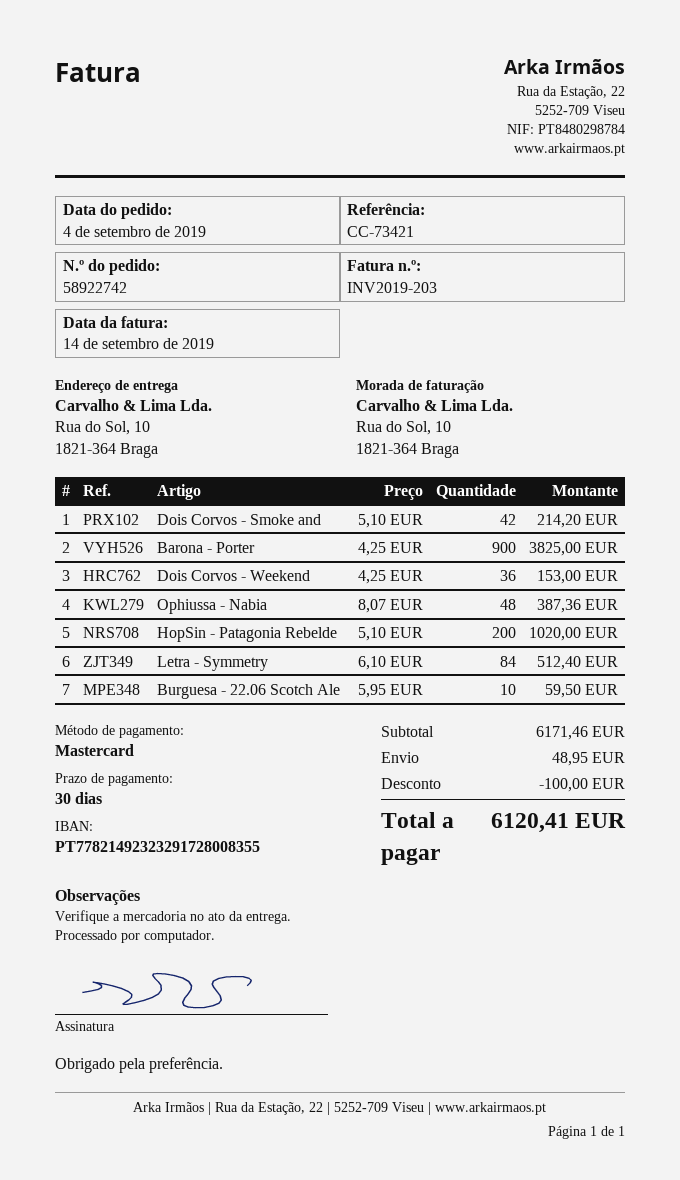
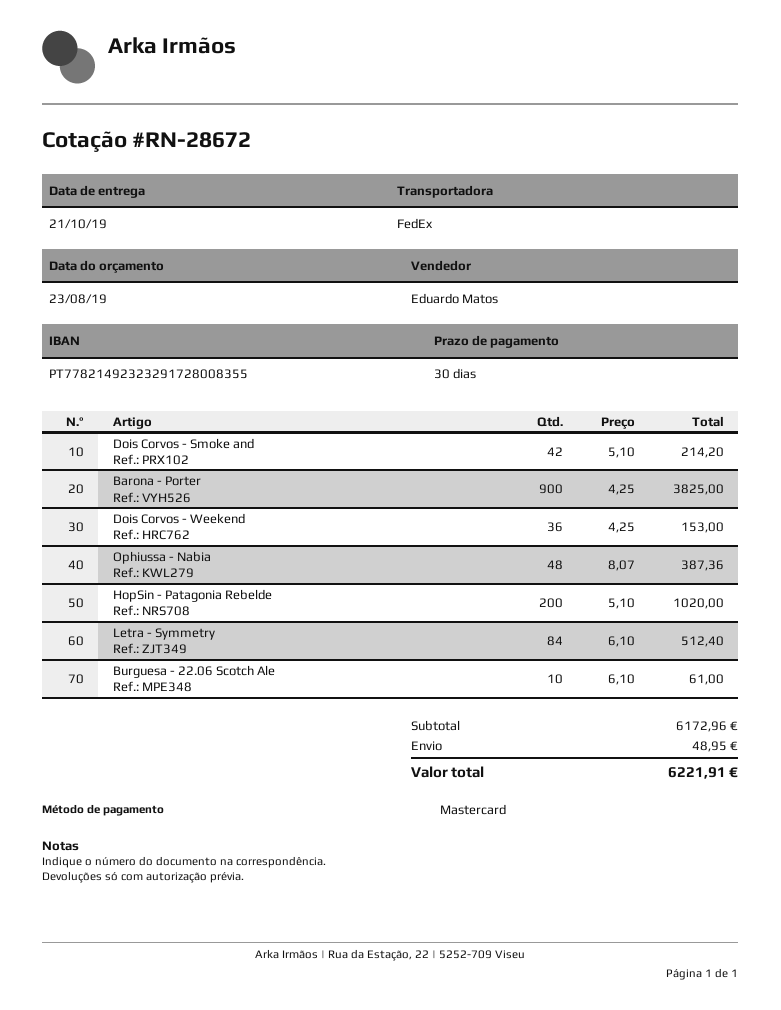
Burguesa - 22.06 Scotch Ale: 10 x 5.95 = 59.50 -> 10 x 6.10 = 61.00
subtotal: 6171.46 -> 6172.96
discount: 100.00 -> none
total: 6120.41 -> 6221.91

